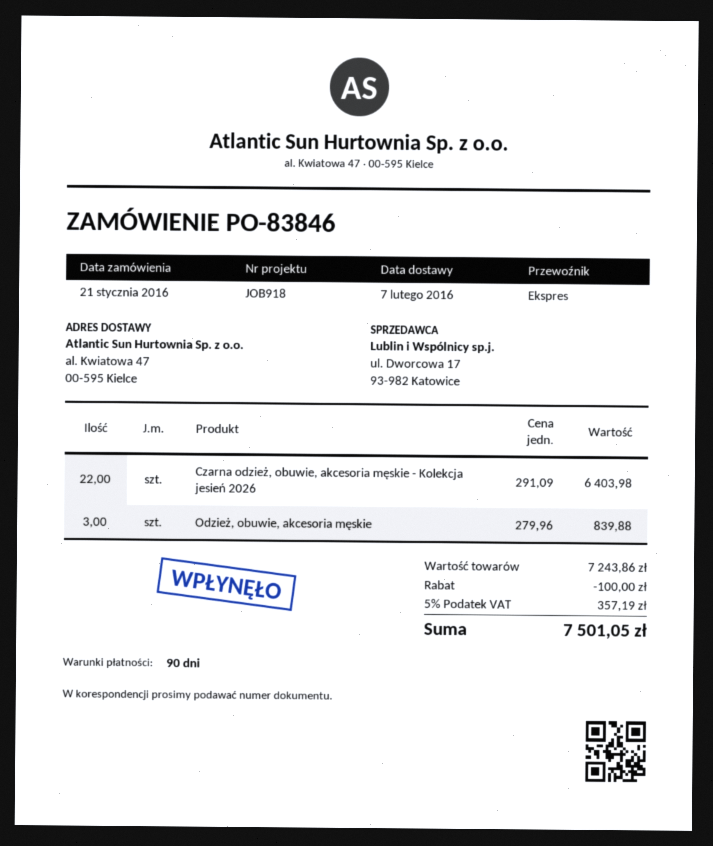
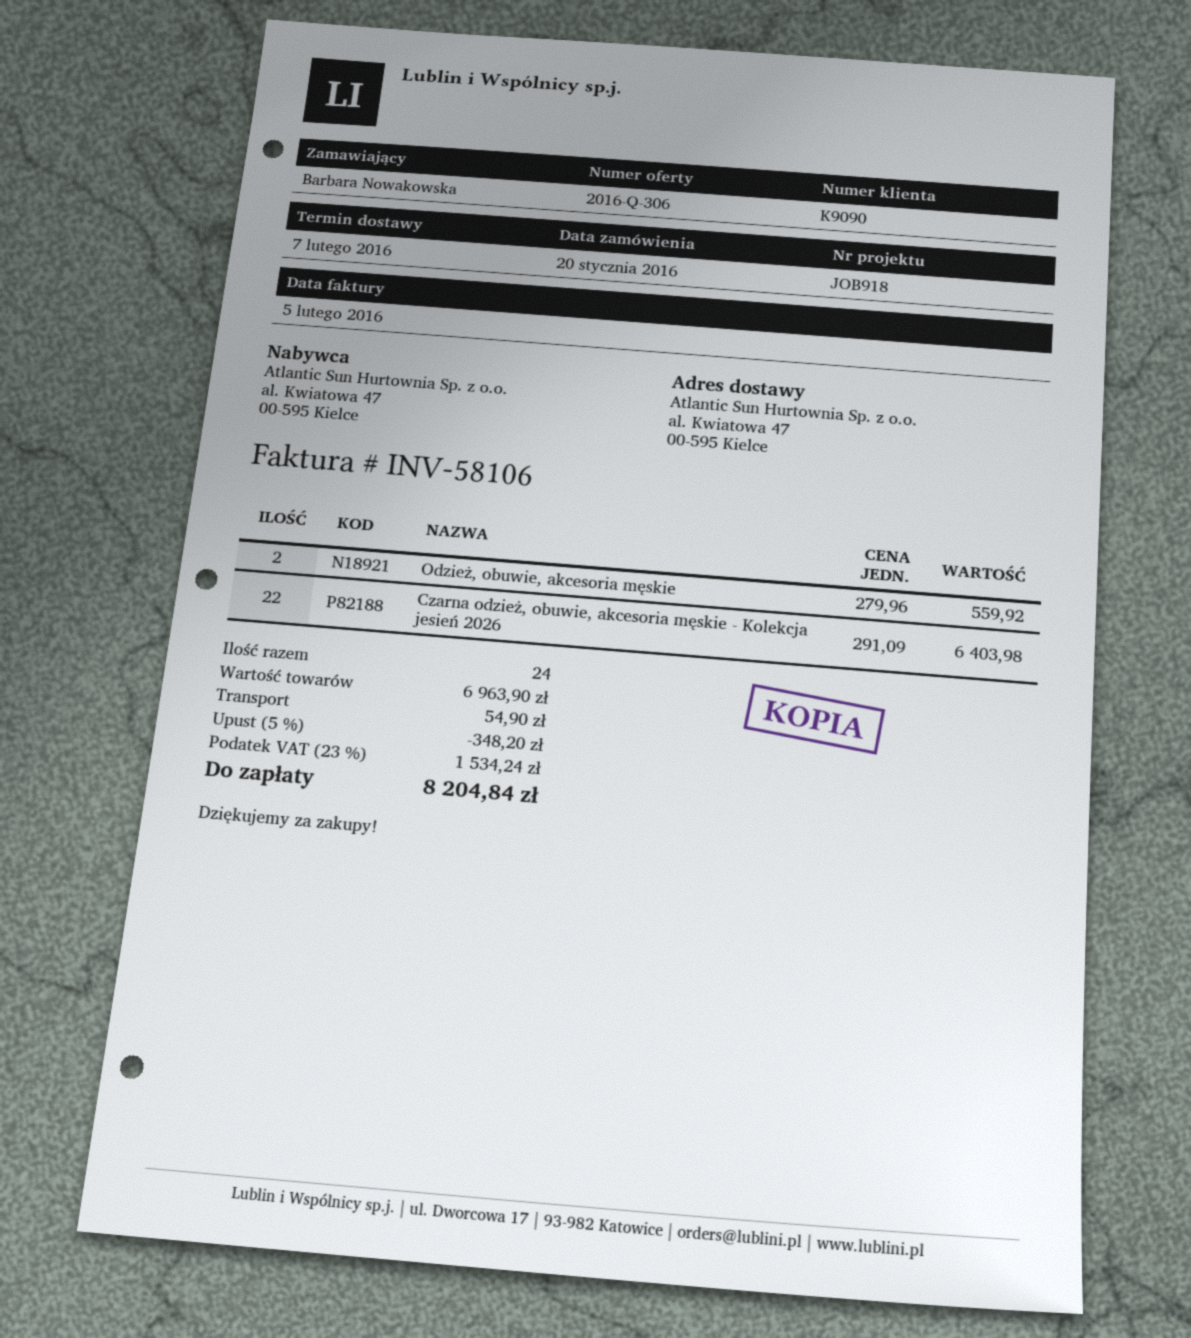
order date: 2016-01-21 -> 2016-01-20
Odzież, obuwie, akcesoria męskie: 3 x 279.96 = 839.88 -> 2 x 279.96 = 559.92
subtotal: 7243.86 -> 6963.90
discount: 100.00 -> 348.20
shipping: none -> 54.90
tax: 5% = 357.19 -> 23% = 1534.24
total: 7501.05 -> 8204.84

